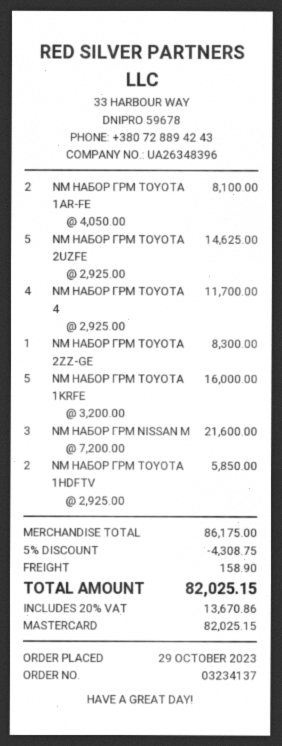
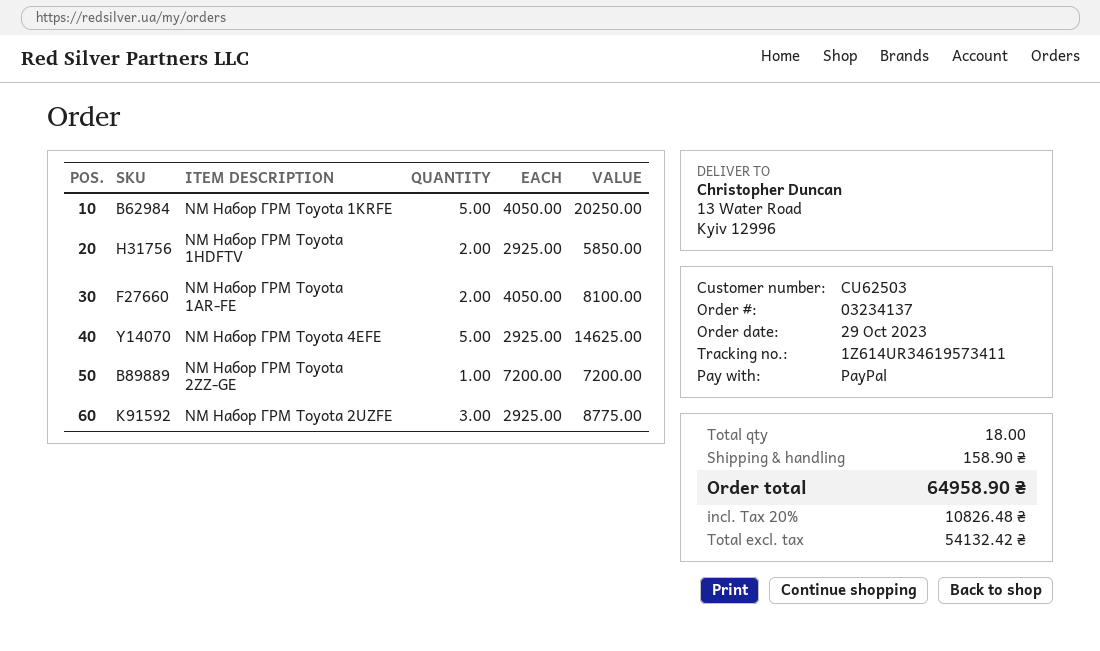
payment method: Mastercard -> PayPal
NM НАБОР ГРМ TOYOTA 2UZFE: 5 x 2925.00 = 14625.00 -> 3 x 2925.00 = 8775.00
NM НАБОР ГРМ TOYOTA 4: 4 x 2925.00 = 11700.00 -> 5 x 2925.00 = 14625.00
NM НАБОР ГРМ TOYOTA 2ZZ-GE: 1 x 8300.00 = 8300.00 -> 1 x 7200.00 = 7200.00
NM НАБОР ГРМ TOYOTA 1KRFE: 5 x 3200.00 = 16000.00 -> 5 x 4050.00 = 20250.00
NM НАБОР ГРМ NISSAN M: 3 x 7200.00 = 21600.00 -> none
discount: 5% = 4308.75 -> none
tax: 20% = 13670.86 -> 20% = 10826.48
total: 82025.15 -> 64958.90

